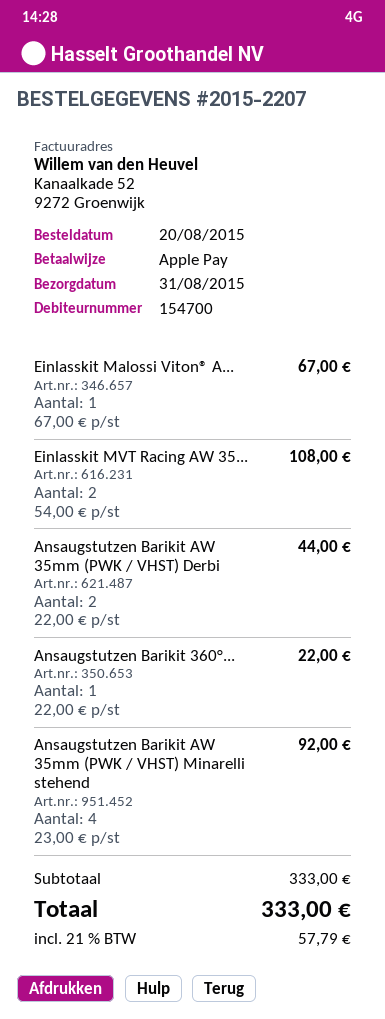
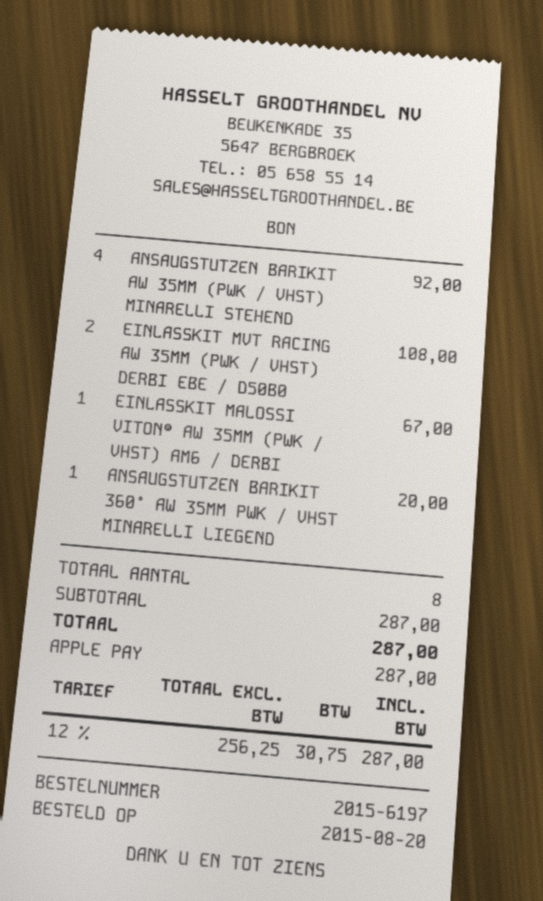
order number: 2015-2207 -> 2015-6197
Ansaugstutzen Barikit AW 35mm (PWK / VHST) Derbi: 2 for 44.00 -> none
Ansaugstutzen Barikit 360°...: 1 for 22.00 -> 1 for 20.00
subtotal: 333.00 -> 287.00
tax: 21% = 57.79 -> 12% = 30.75
total: 333.00 -> 287.00

